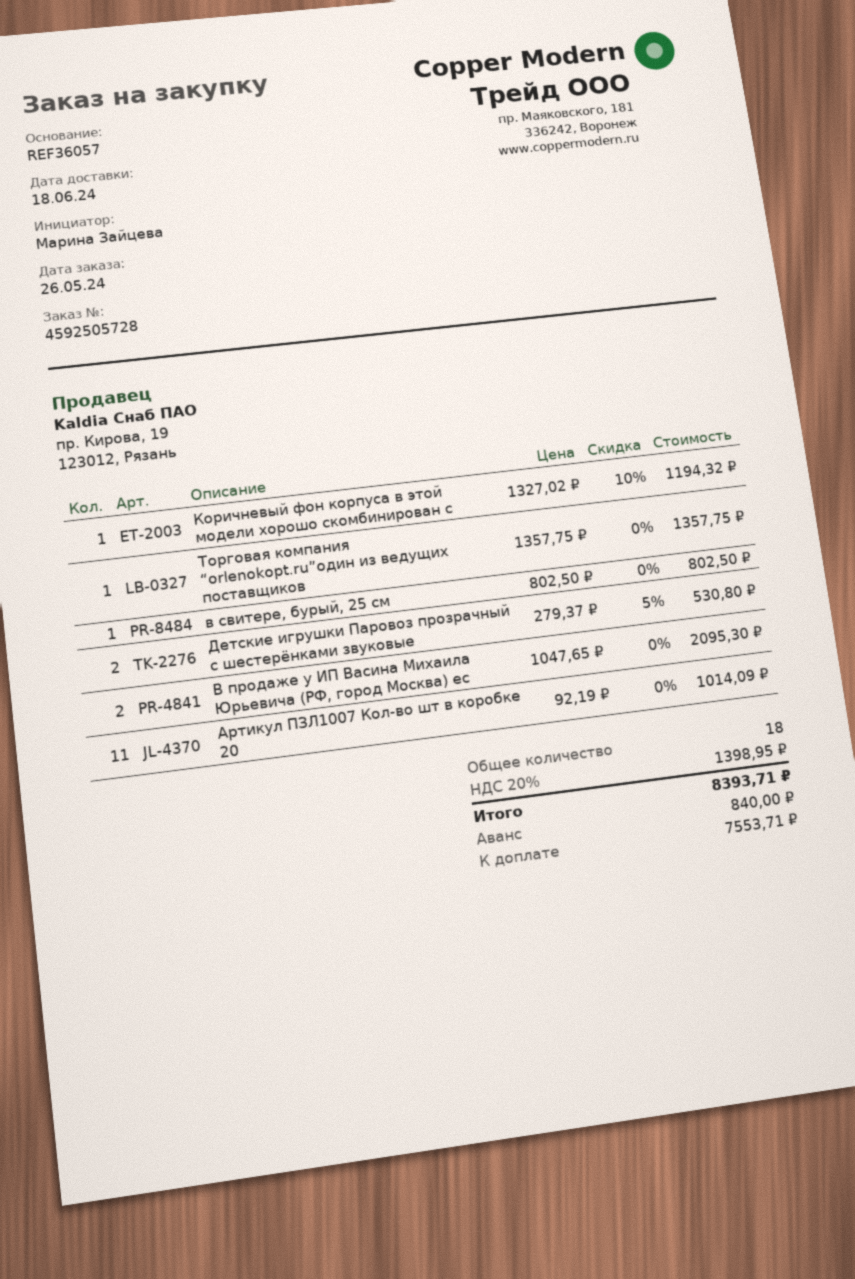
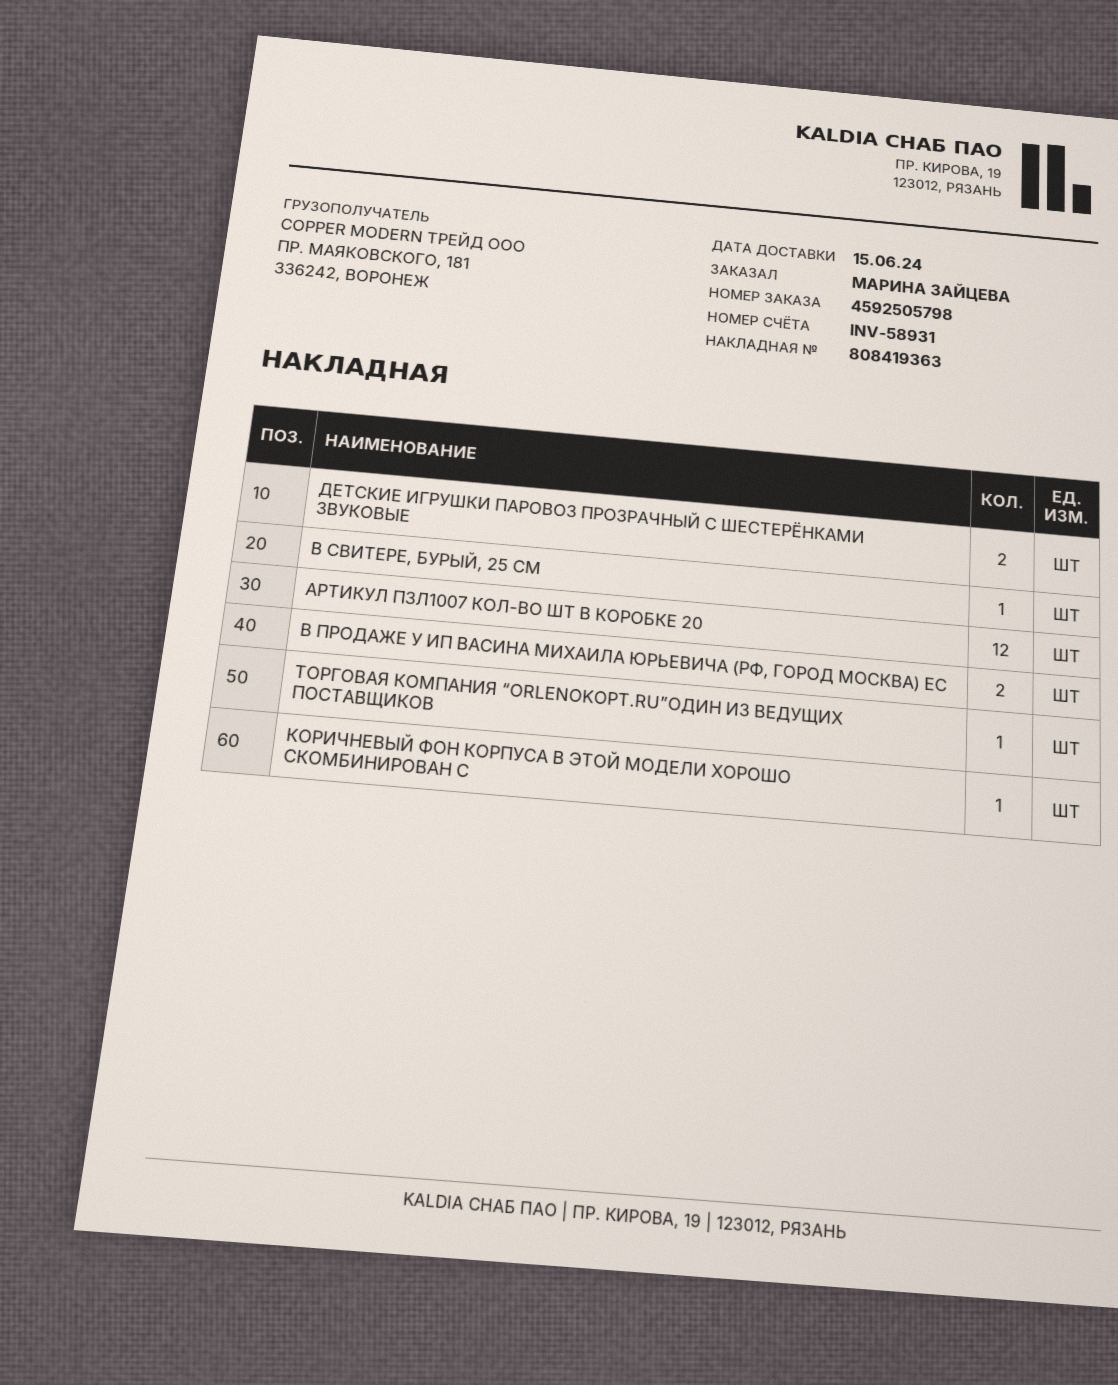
order number: 4592505728 -> 4592505798
delivery date: 2024-06-18 -> 2024-06-15
Артикул ПЗЛ1007 Кол-во шт в коробке 20: 11 -> 12

